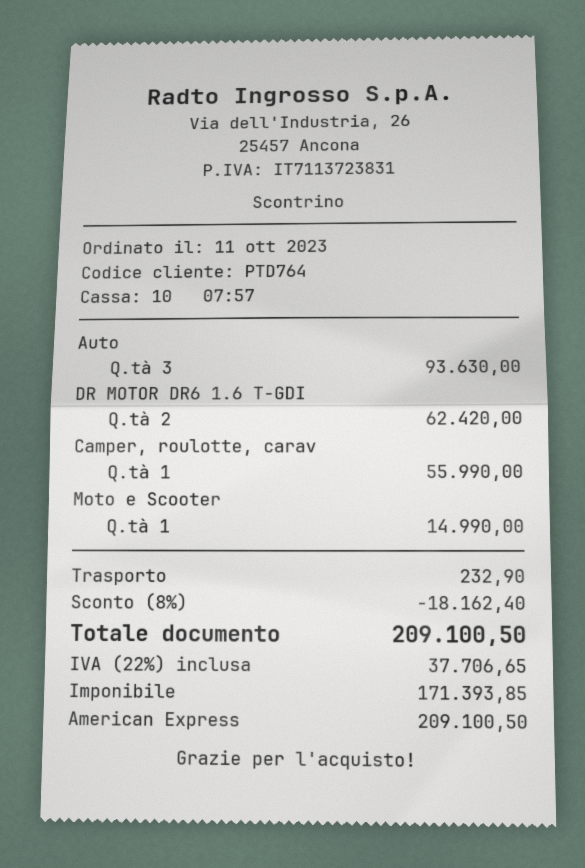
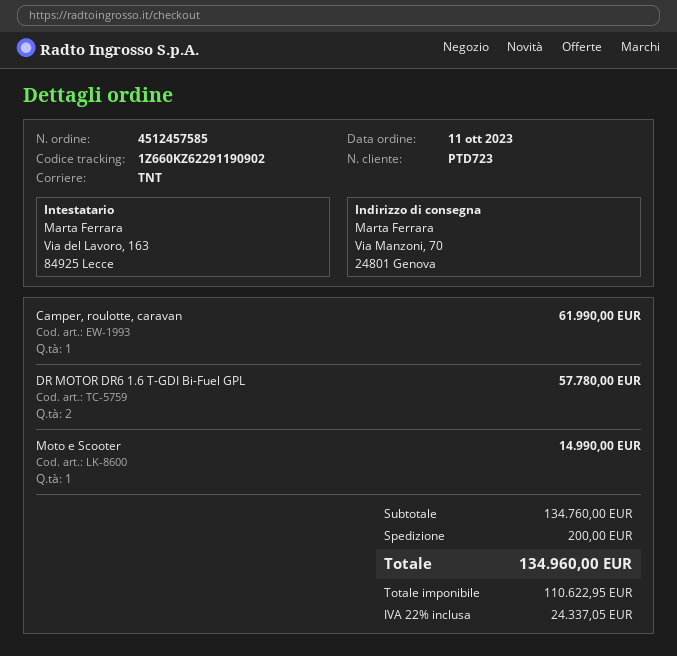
customer number: PTD764 -> PTD723
Auto: 3 for 93630.00 -> none
DR MOTOR DR6 1.6 T-GDI: 2 for 62420.00 -> 2 for 57780.00
Camper, roulotte, carav: 1 for 55990.00 -> 1 for 61990.00
discount: 8% = 18162.40 -> none
shipping: 232.90 -> 200.00
net: 171393.85 -> 110622.95
tax: 22% = 37706.65 -> 22% = 24337.05
total: 209100.50 -> 134960.00

